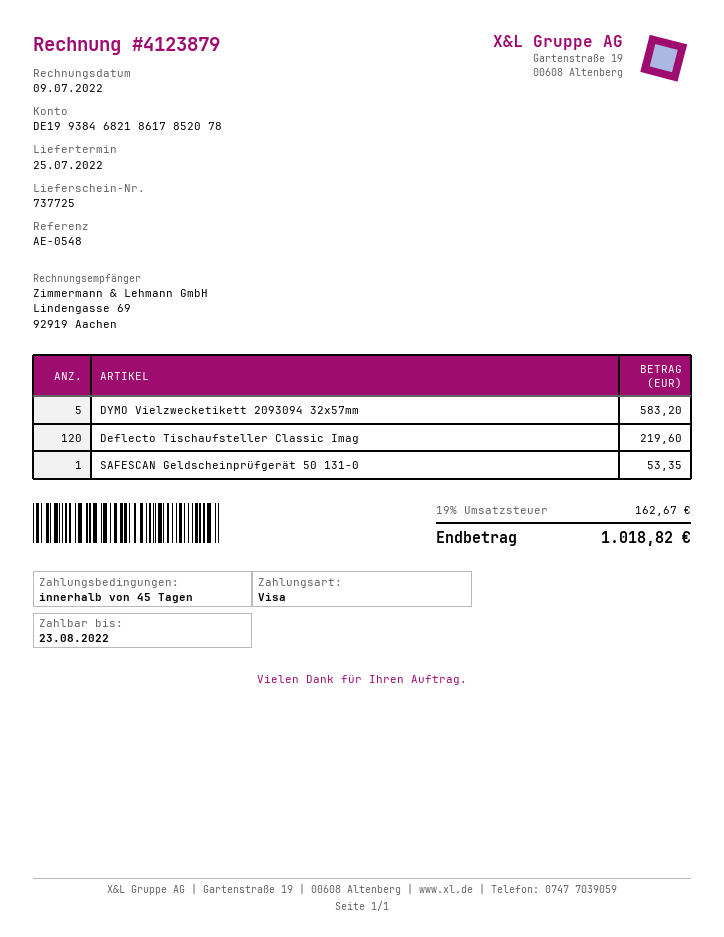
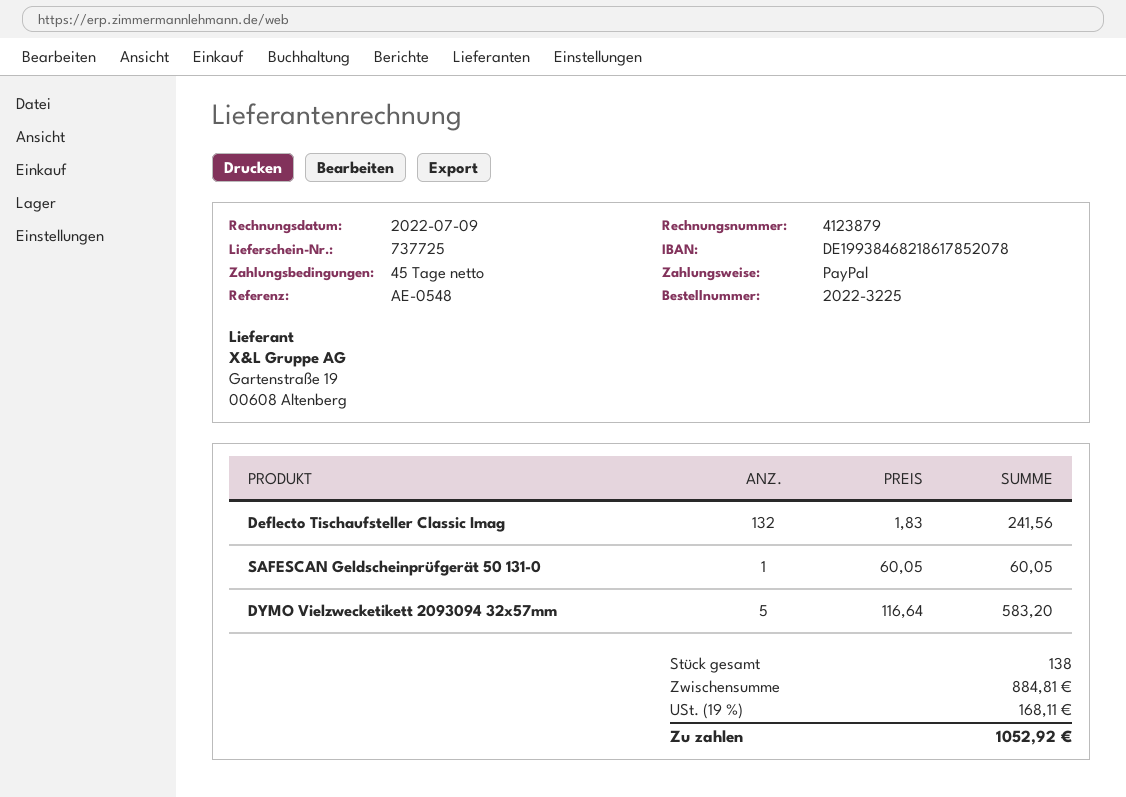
payment method: Visa -> PayPal
Deflecto Tischaufsteller Classic Imag: 120 for 219.60 -> 132 for 241.56
SAFESCAN Geldscheinprüfgerät 50 131-0: 1 for 53.35 -> 1 for 60.05
tax: 19% = 162.67 -> 19% = 168.11
total: 1018.82 -> 1052.92

